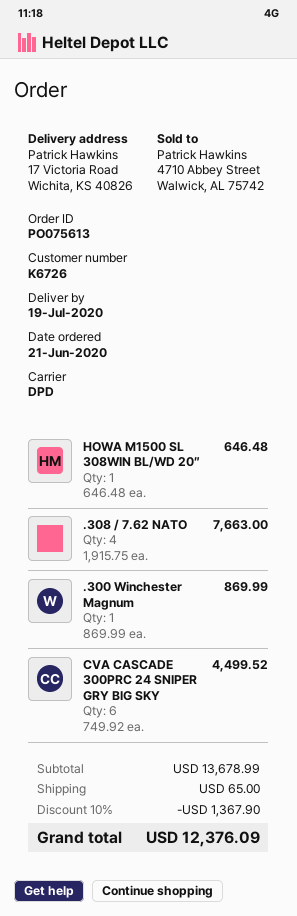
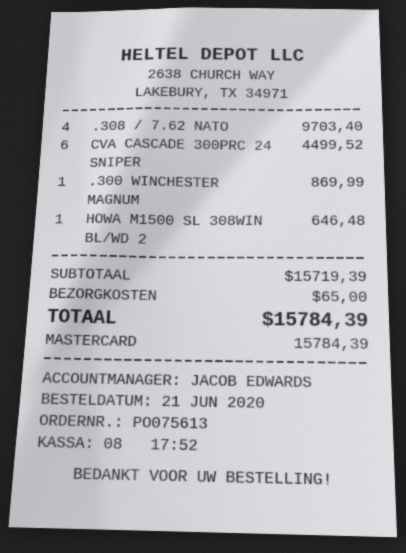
.308 / 7.62 NATO: 4 for 7663.00 -> 4 for 9703.40
subtotal: 13678.99 -> 15719.39
discount: 10% = 1367.90 -> none
total: 12376.09 -> 15784.39

